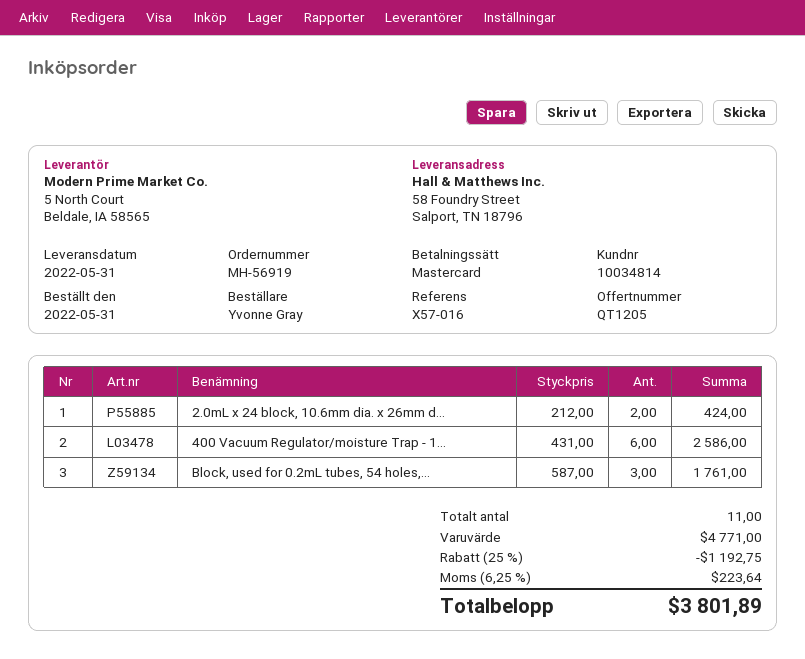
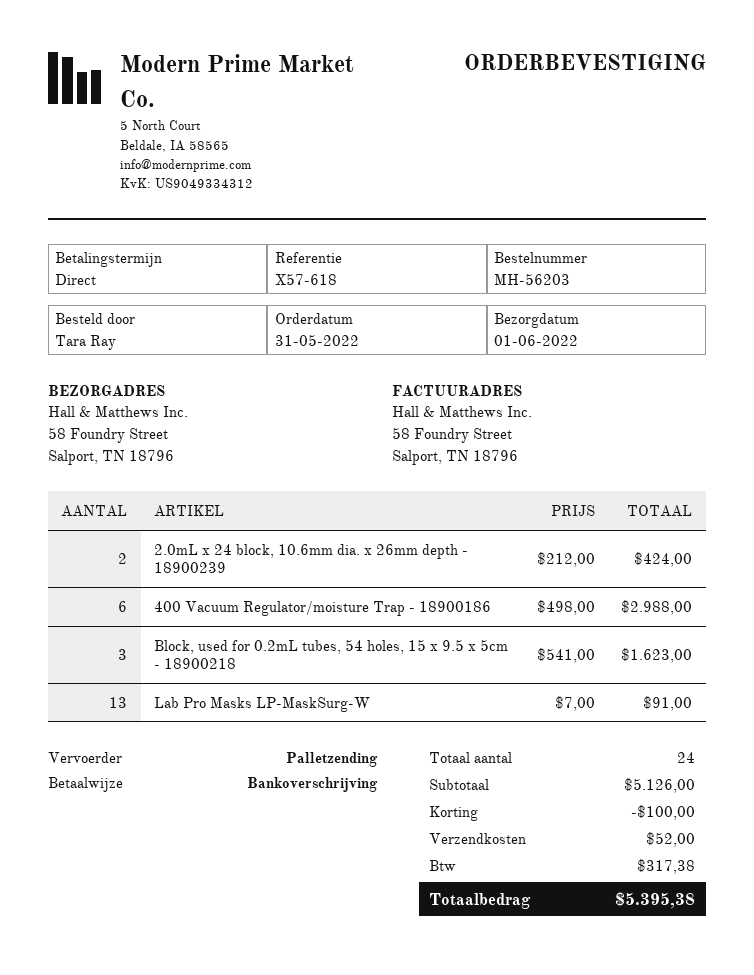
order number: MH-56919 -> MH-56203
delivery date: 2022-05-31 -> 2022-06-01
reference: X57-016 -> X57-618
ordered by: Yvonne Gray -> Tara Ray
payment method: Mastercard -> bank transfer
400 Vacuum Regulator/moisture Trap - 1...: 6 x 431.00 = 2586.00 -> 6 x 498.00 = 2988.00
Block, used for 0.2mL tubes, 54 holes,...: 3 x 587.00 = 1761.00 -> 3 x 541.00 = 1623.00
Lab Pro Masks LP-MaskSurg-W: none -> 13 x 7.00 = 91.00
total quantity: 11 -> 24
subtotal: 4771.00 -> 5126.00
discount: 1192.75 -> 100.00
shipping: none -> 52.00
tax: 223.64 -> 317.38
total: 3801.89 -> 5395.38

